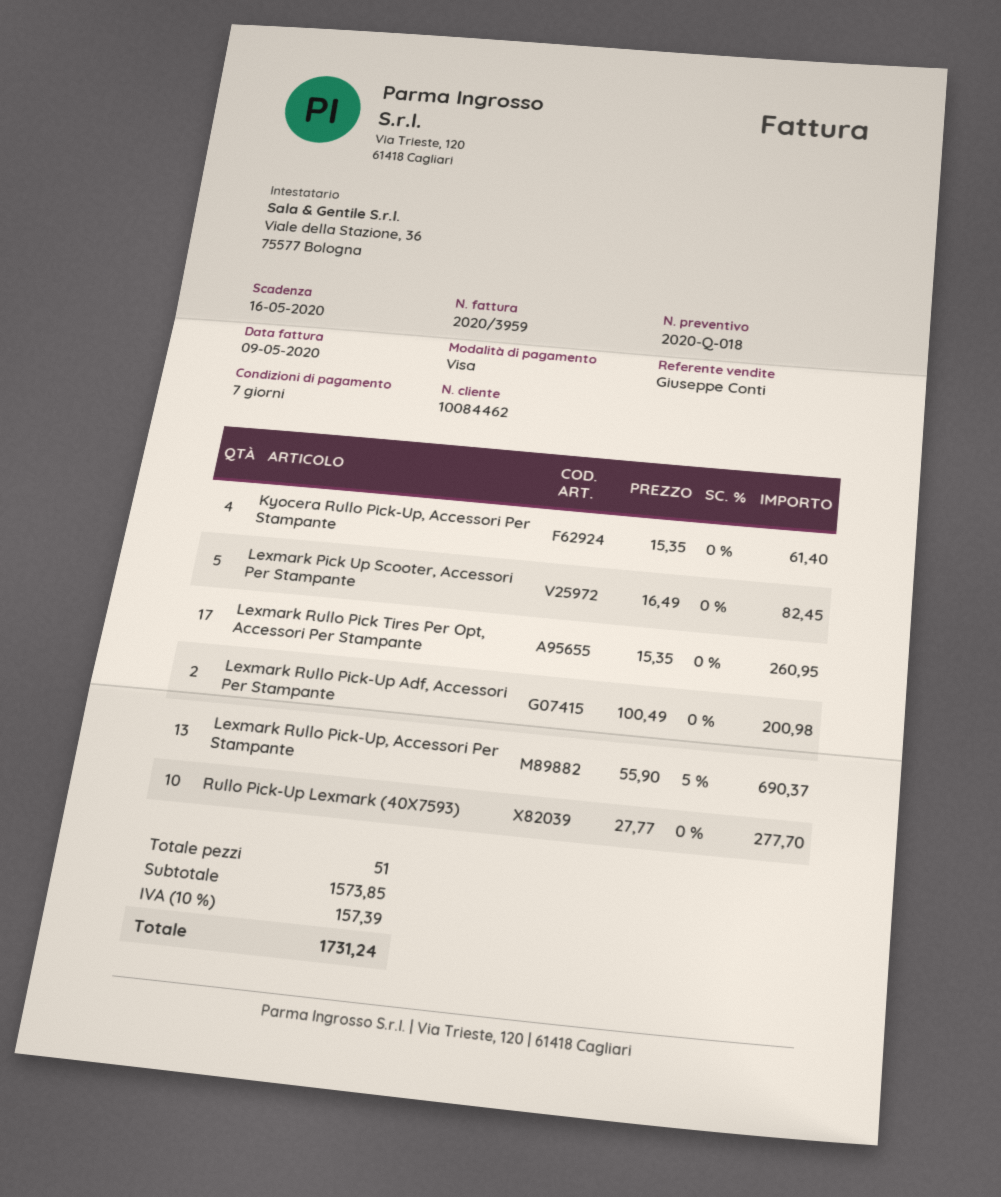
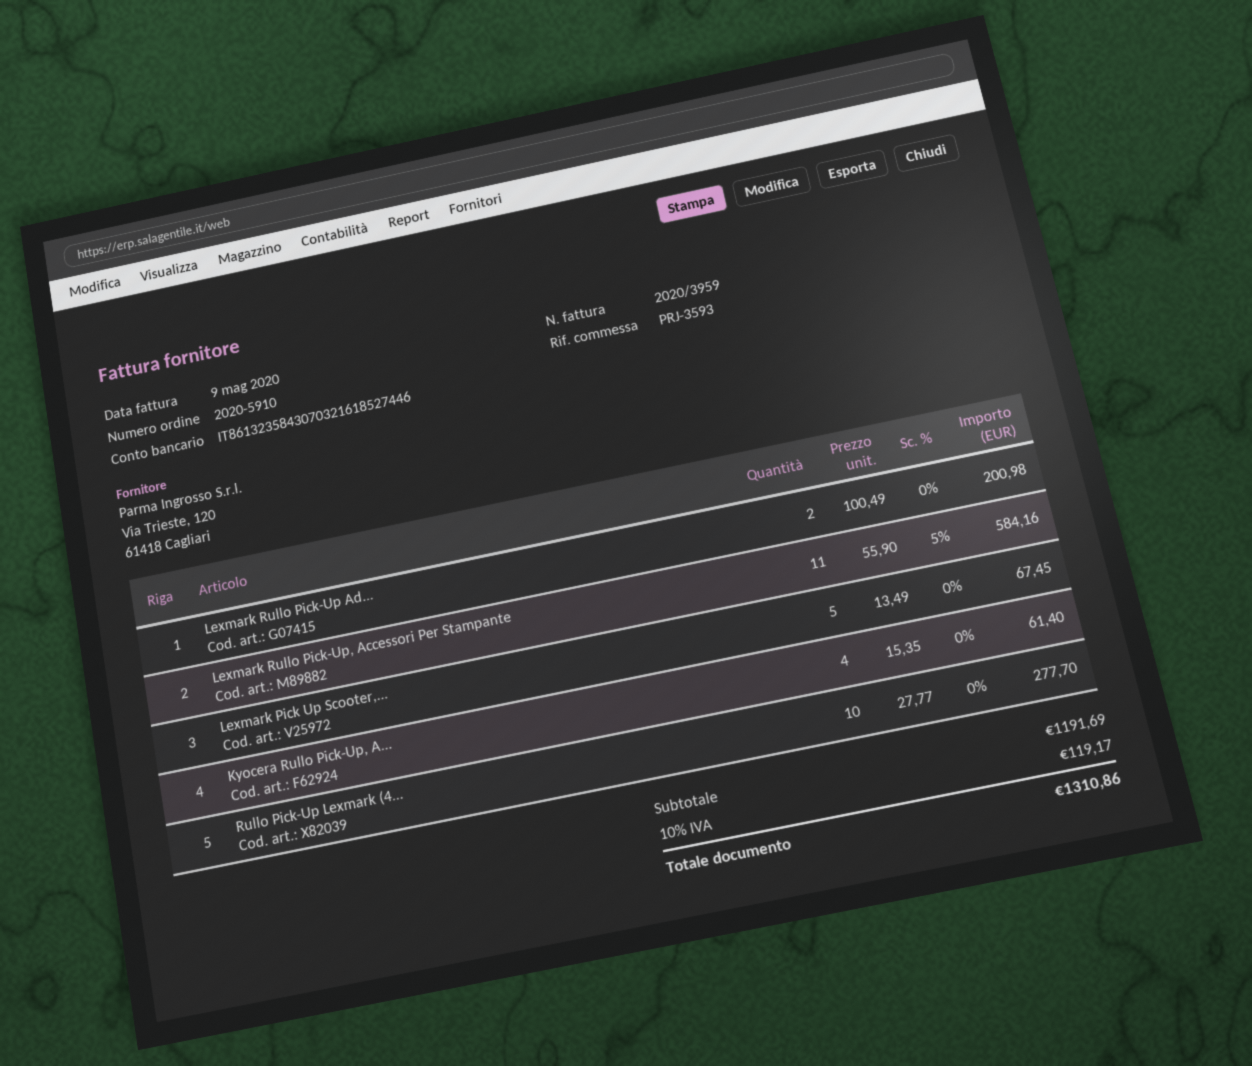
Lexmark Pick Up Scooter, Accessori Per Stampante: 5 x 16.49 = 82.45 -> 5 x 13.49 = 67.45
Lexmark Rullo Pick Tires Per Opt, Accessori Per Stampante: 17 x 15.35 = 260.95 -> none
Lexmark Rullo Pick-Up, Accessori Per Stampante: 13 x 55.90 - 5% = 690.37 -> 11 x 55.90 - 5% = 584.16
subtotal: 1573.85 -> 1191.69
tax: 10% = 157.39 -> 10% = 119.17
total: 1731.24 -> 1310.86

